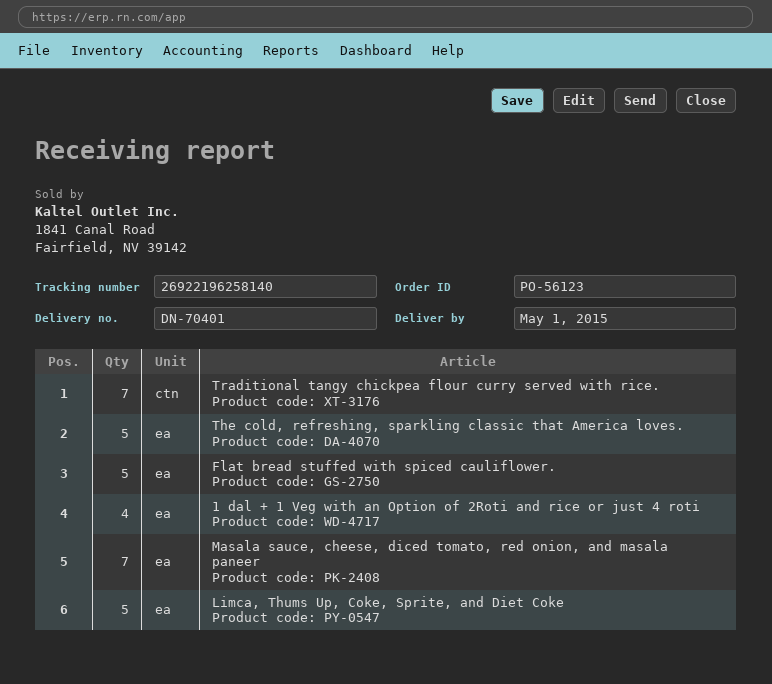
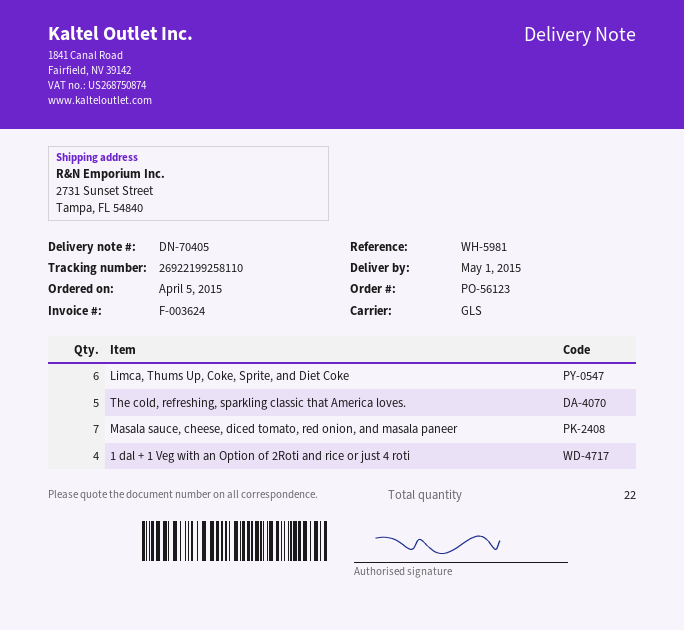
delivery note number: DN-70401 -> DN-70405
tracking number: 26922196258140 -> 26922199258110
Traditional tangy chickpea flour curry served with rice.: 7 -> none
Flat bread stuffed with spiced cauliflower.: 5 -> none
Limca, Thums Up, Coke, Sprite, and Diet Coke: 5 -> 6

